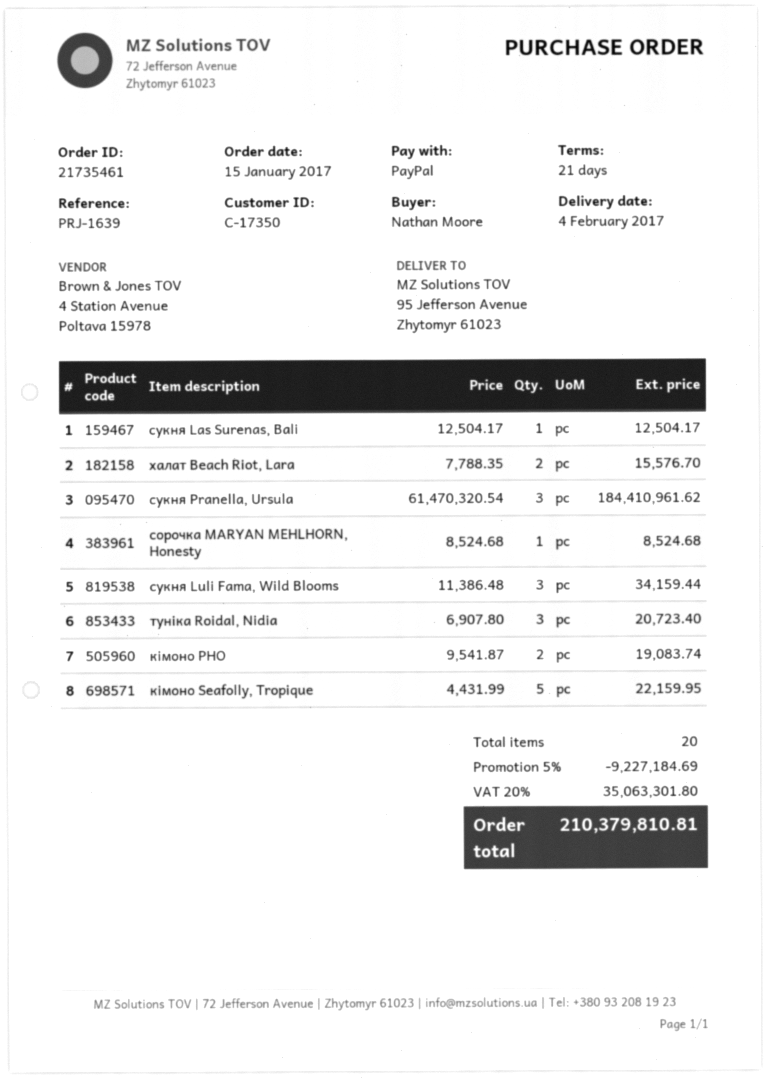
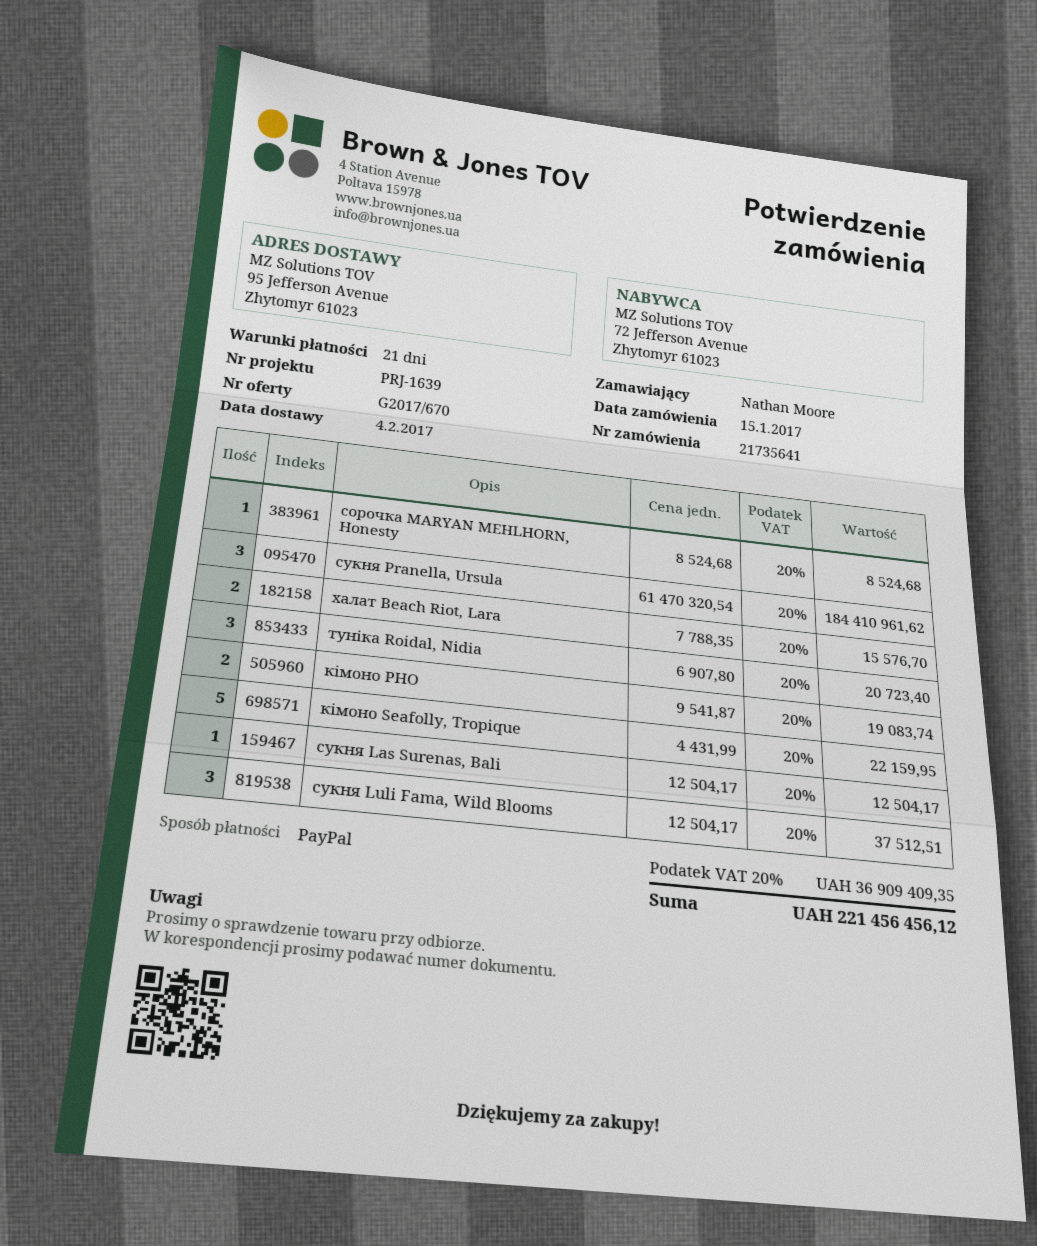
order number: 21735461 -> 21735641
сукня Luli Fama, Wild Blooms: 3 x 11386.48 = 34159.44 -> 3 x 12504.17 = 37512.51
discount: 5% = 9227184.69 -> none
tax: 20% = 35063301.80 -> 20% = 36909409.35
total: 210379810.81 -> 221456456.12

